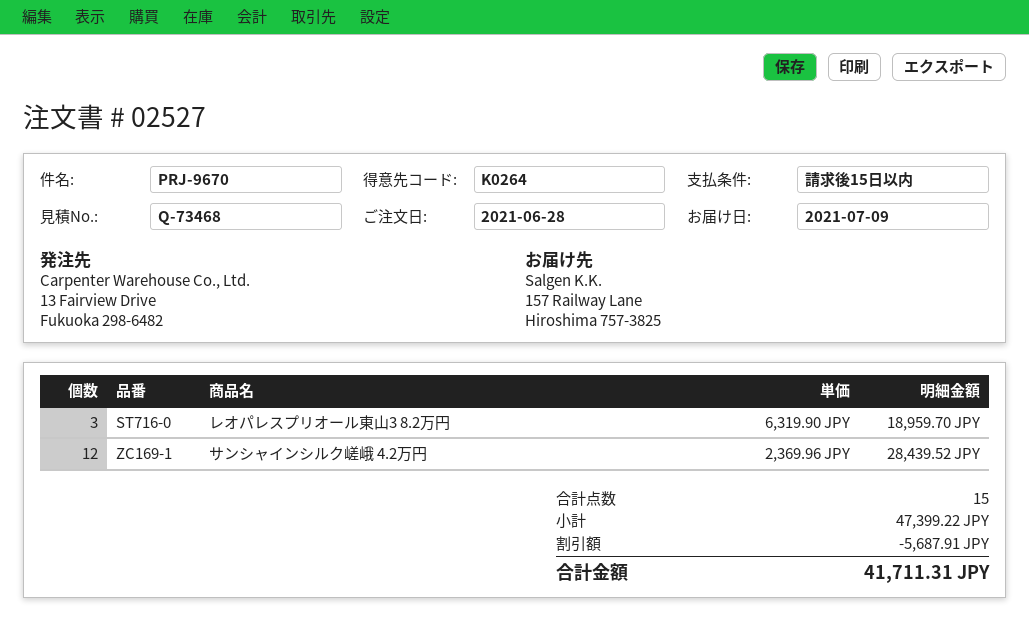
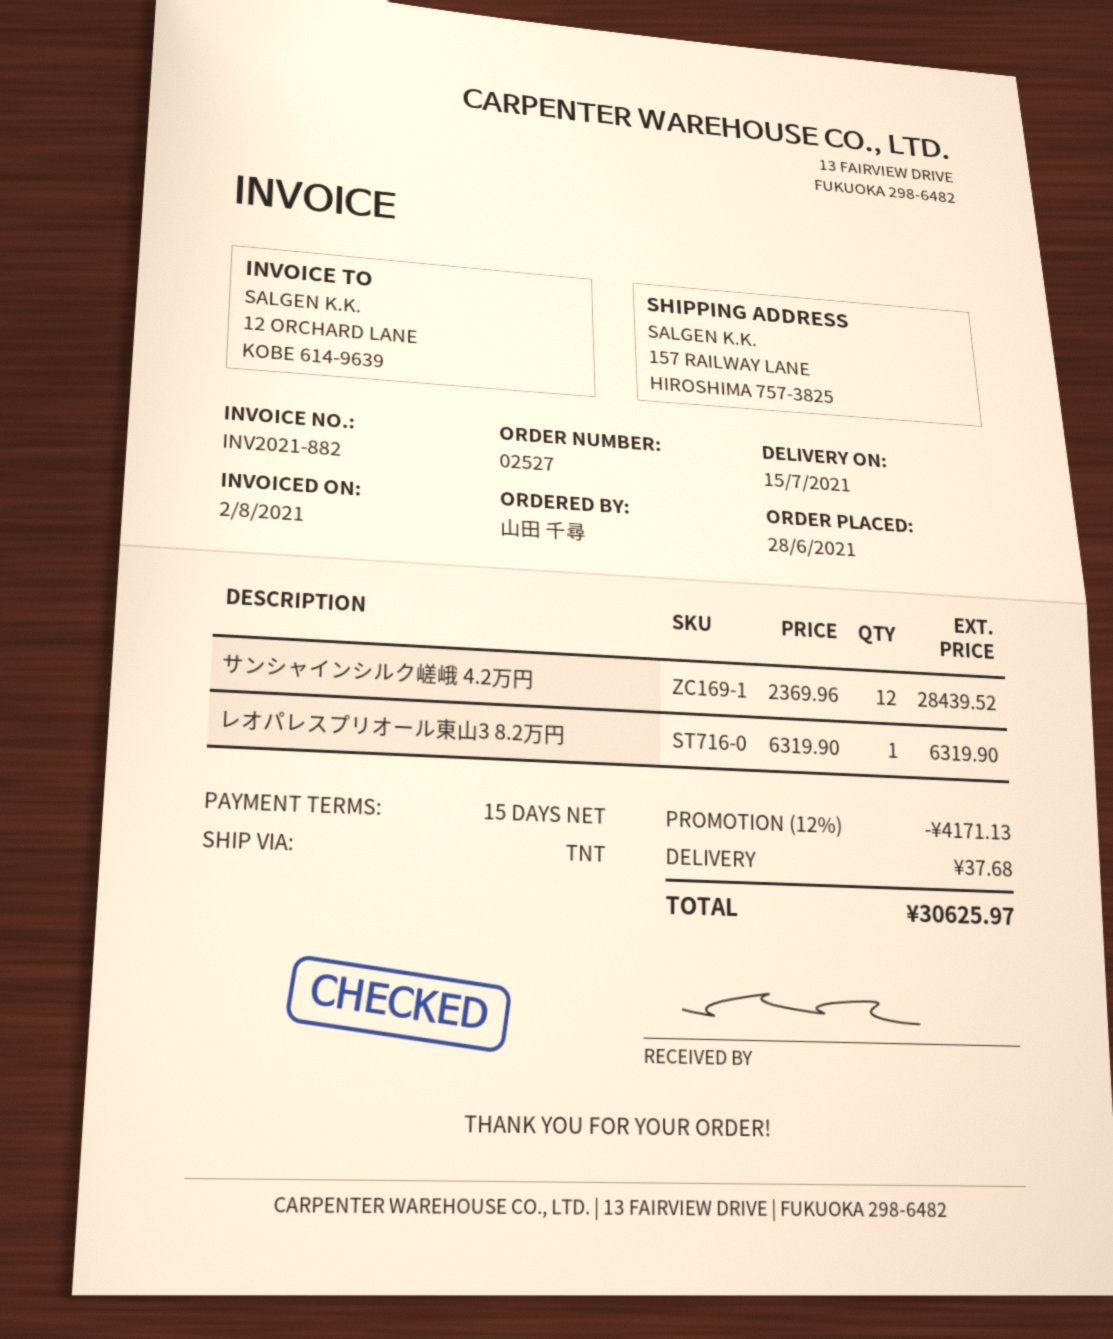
delivery date: 2021-07-09 -> 2021-07-15
レオパレスプリオール東山3 8.2万円: 3 x 6319.90 = 18959.70 -> 1 x 6319.90 = 6319.90
discount: 5687.91 -> 4171.13
shipping: none -> 37.68
total: 41711.31 -> 30625.97

